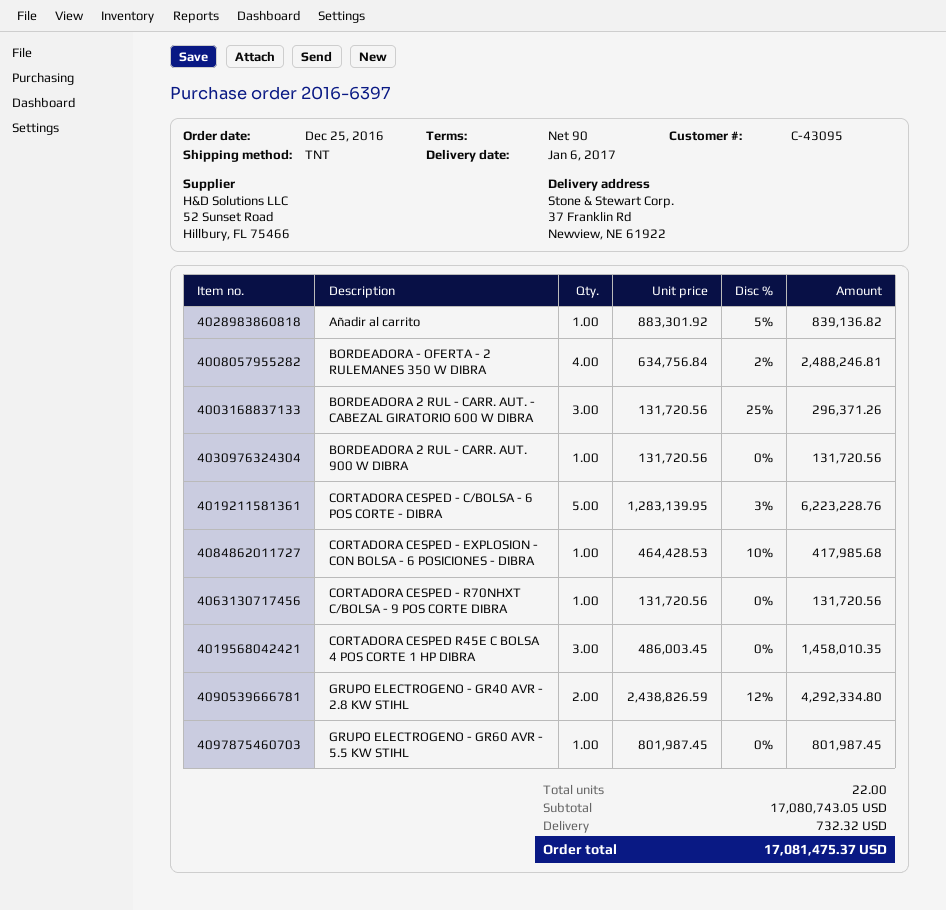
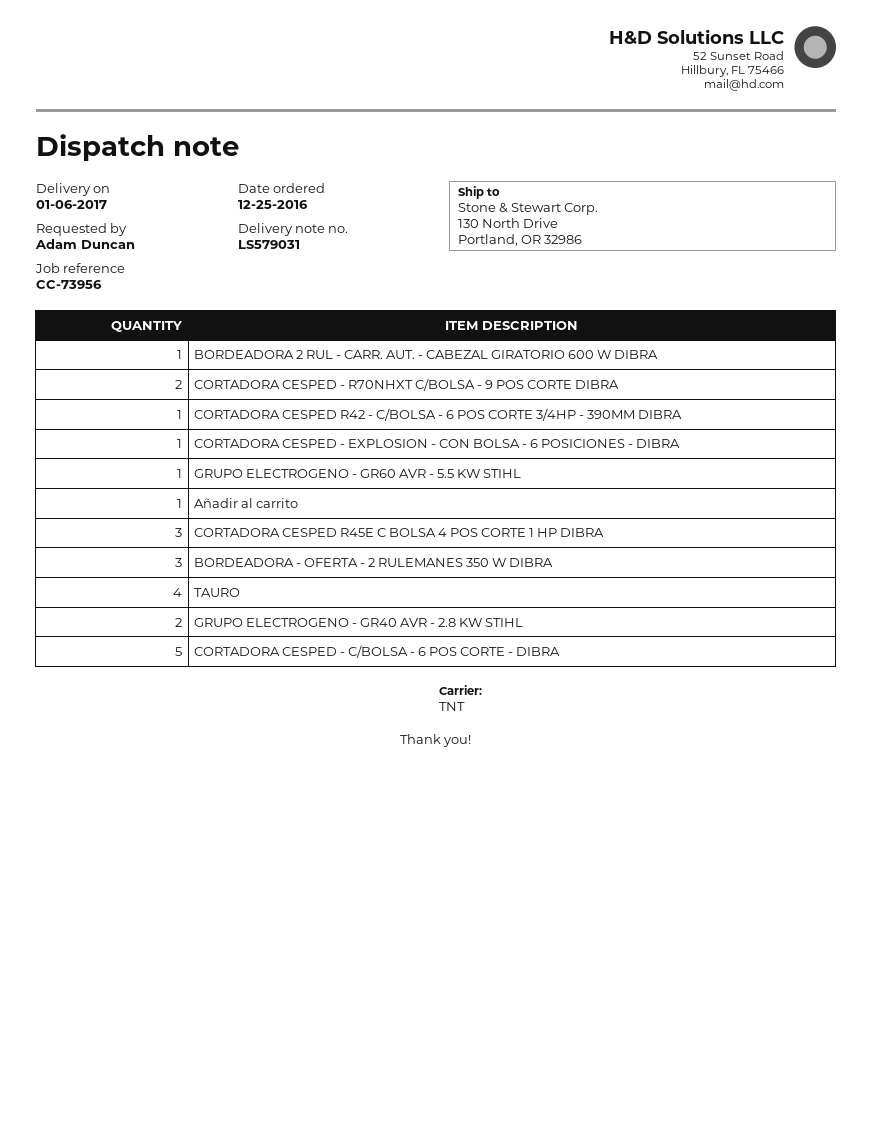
ship to: 37 Franklin Rd, Newview, NE 61922 -> 130 North Drive, Portland, OR 32986
BORDEADORA - OFERTA - 2 RULEMANES 350 W DIBRA: 4 -> 3
BORDEADORA 2 RUL - CARR. AUT. - CABEZAL GIRATORIO 600 W DIBRA: 3 -> 1
BORDEADORA 2 RUL - CARR. AUT. 900 W DIBRA: 1 -> none
CORTADORA CESPED - R70NHXT C/BOLSA - 9 POS CORTE DIBRA: 1 -> 2
CORTADORA CESPED R42 - C/BOLSA - 6 POS CORTE 3/4HP - 390MM DIBRA: none -> 1
TAURO: none -> 4

